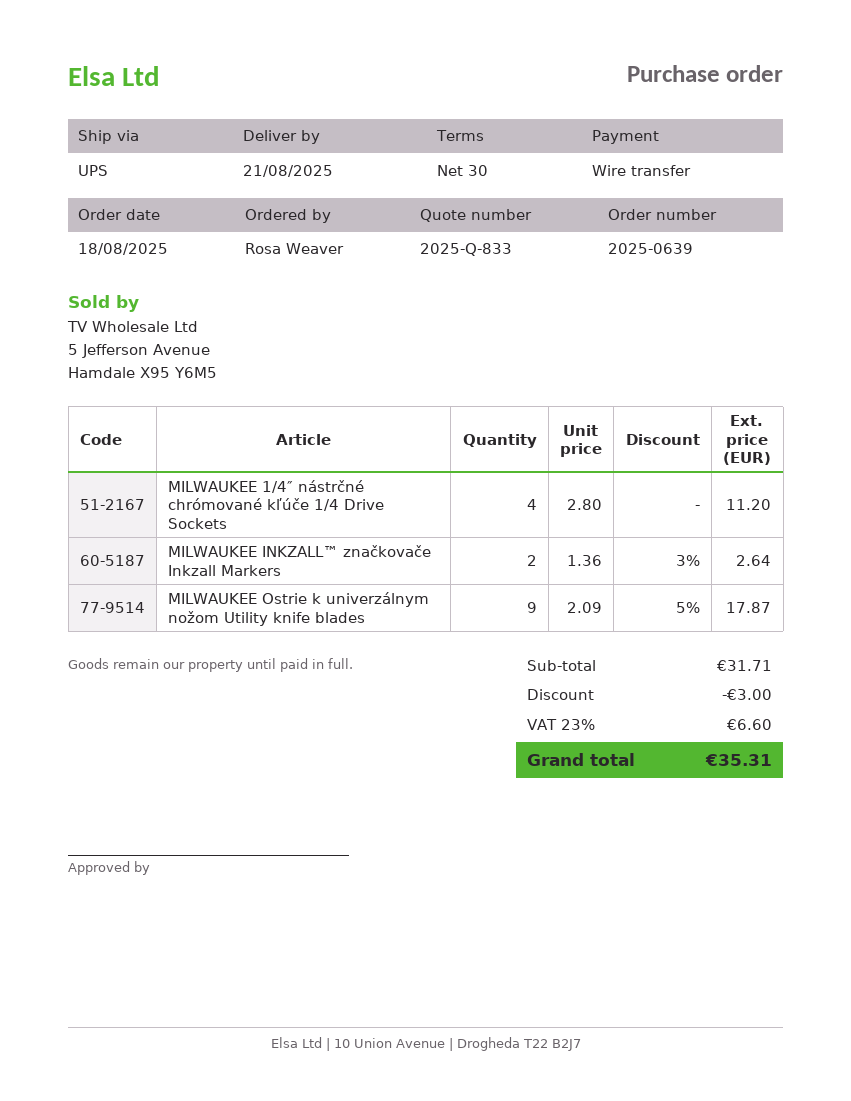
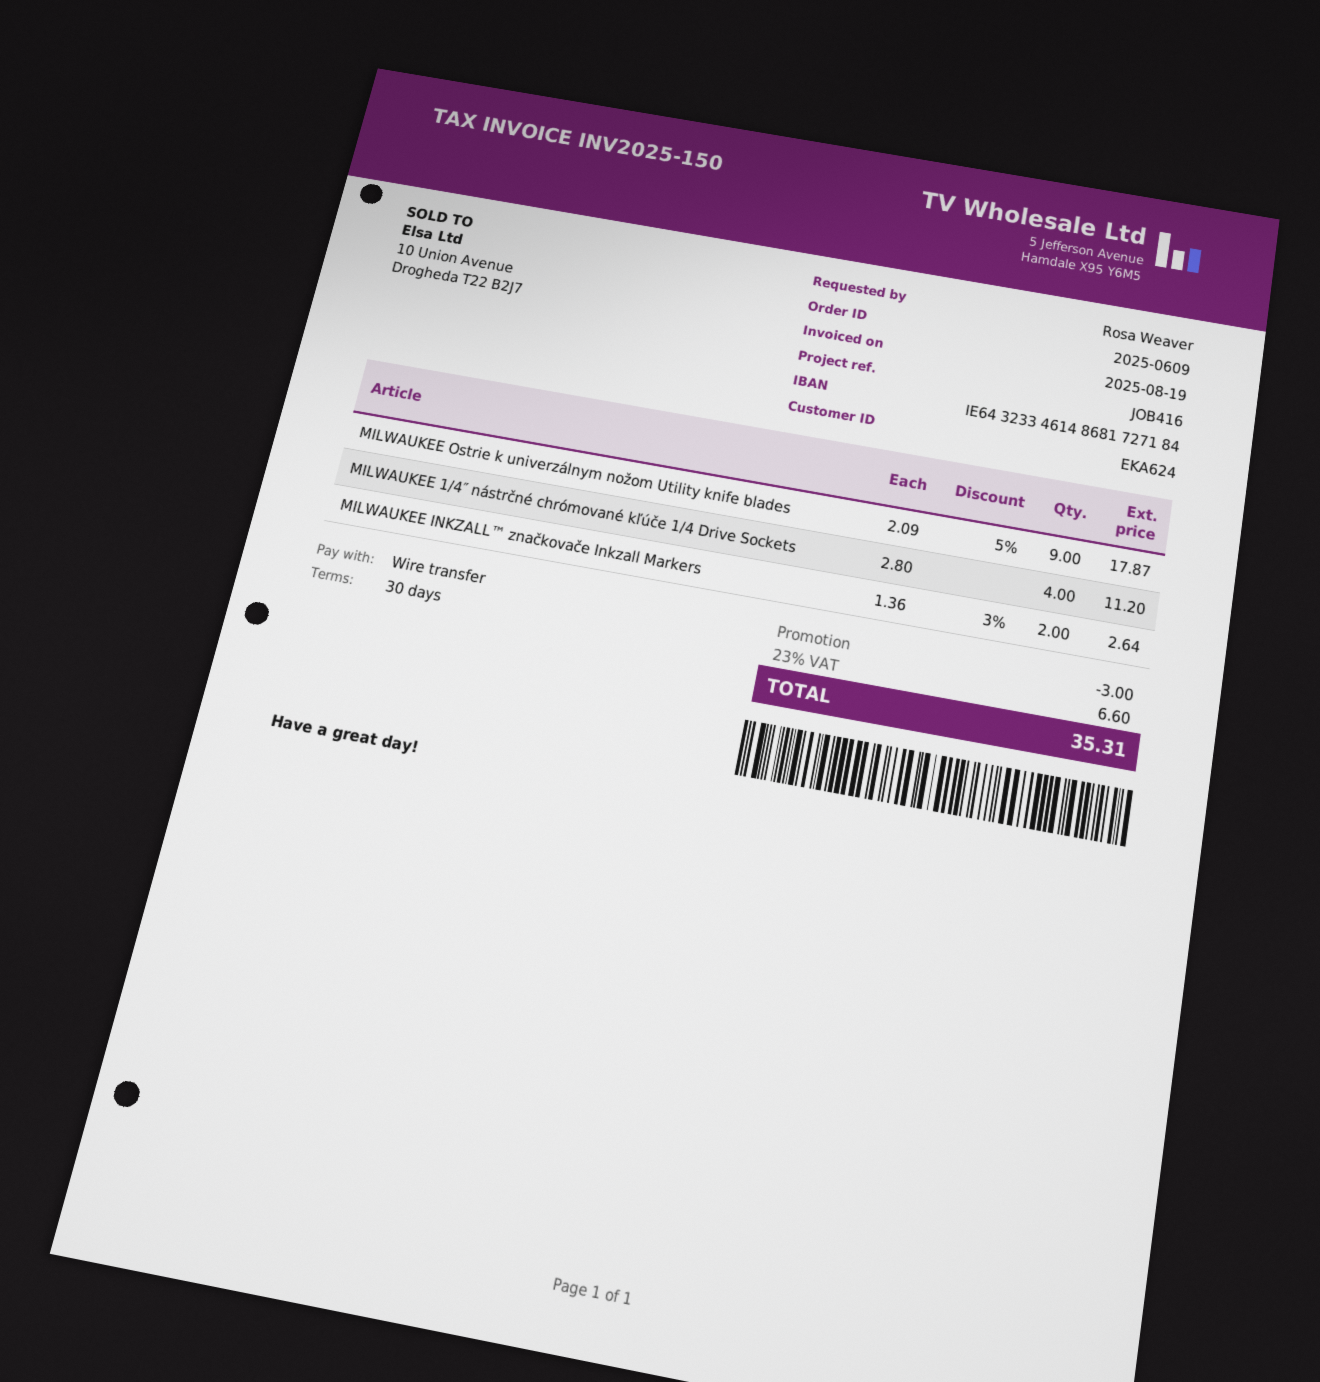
order number: 2025-0639 -> 2025-0609

